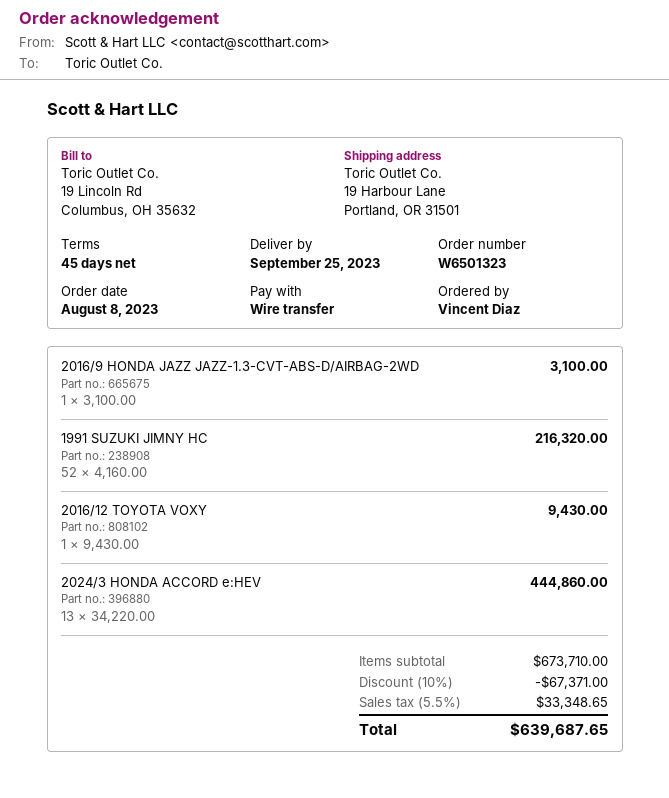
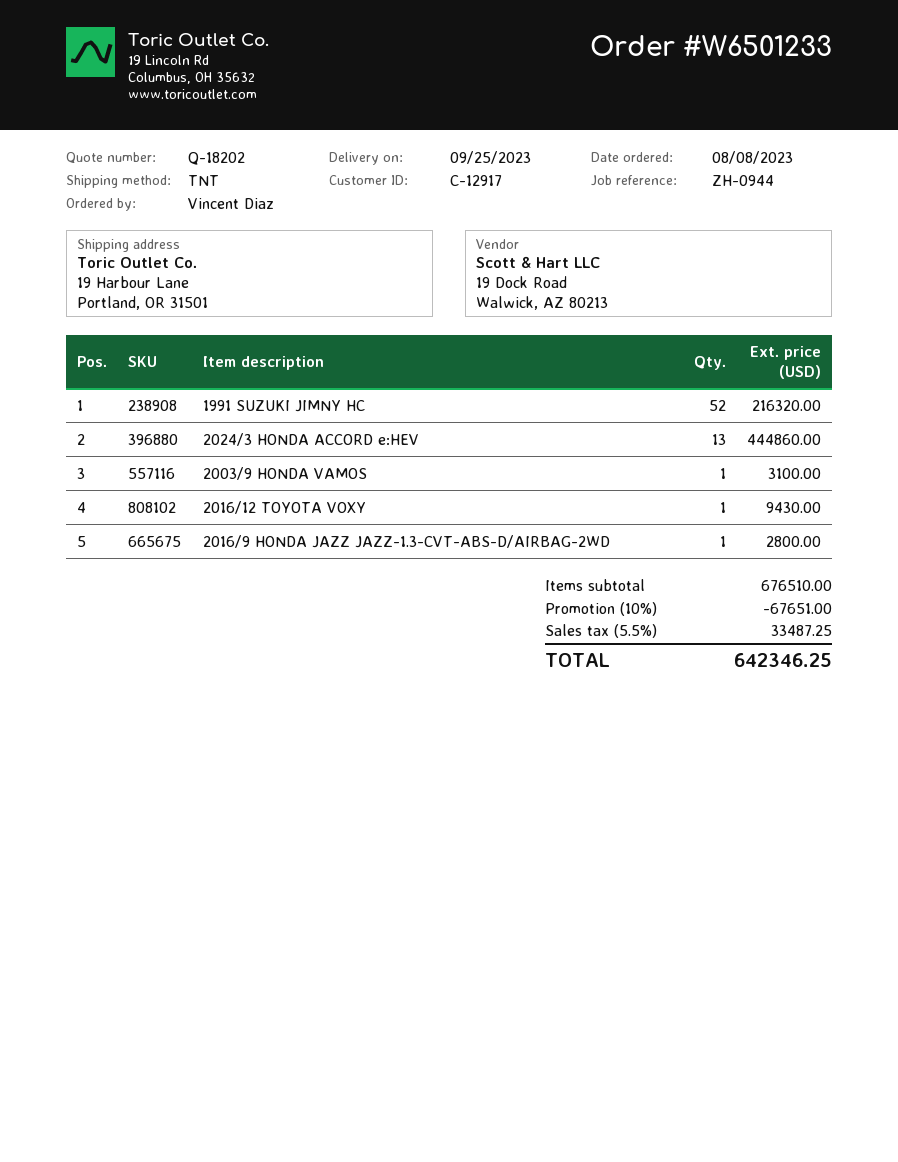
order number: W6501323 -> W6501233
2016/9 HONDA JAZZ JAZZ-1.3-CVT-ABS-D/AIRBAG-2WD: 1 for 3100.00 -> 1 for 2800.00
2003/9 HONDA VAMOS: none -> 1 for 3100.00
subtotal: 673710.00 -> 676510.00
discount: 10% = 67371.00 -> 10% = 67651.00
tax: 5.5% = 33348.65 -> 5.5% = 33487.25
total: 639687.65 -> 642346.25

